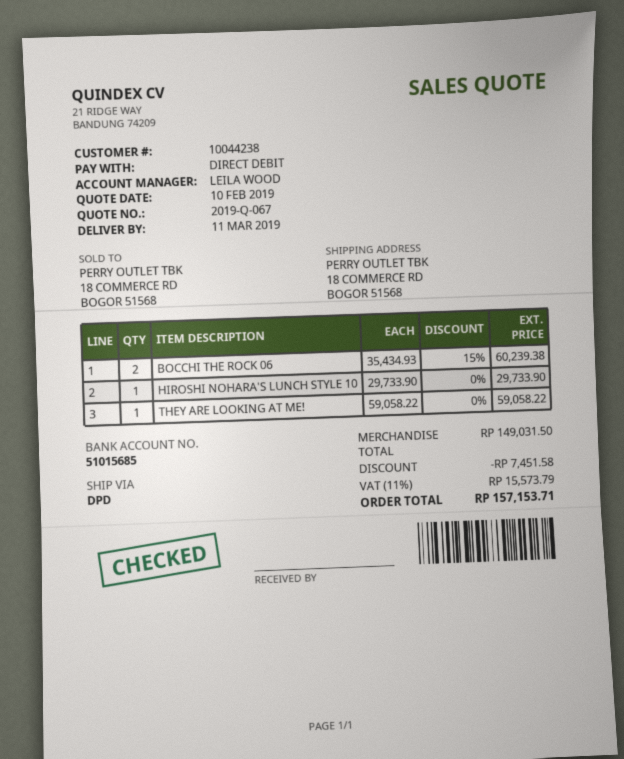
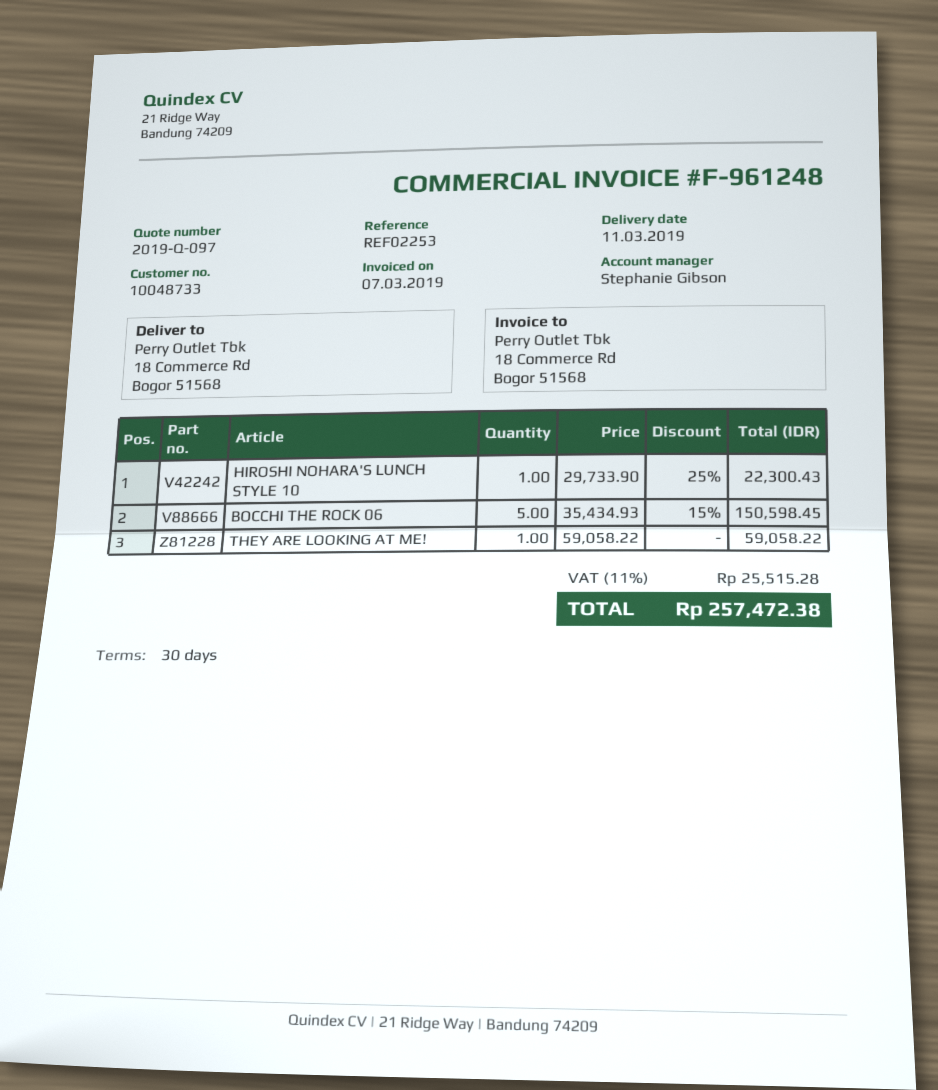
quote number: 2019-Q-067 -> 2019-Q-097
customer number: 10044238 -> 10048733
sales rep: LEILA WOOD -> Stephanie Gibson
BOCCHI THE ROCK 06: 2 x 35434.93 - 15% = 60239.38 -> 5 x 35434.93 - 15% = 150598.45
HIROSHI NOHARA'S LUNCH STYLE 10: 1 x 29733.90 = 29733.90 -> 1 x 29733.90 - 25% = 22300.43
discount: 7451.58 -> none
tax: 11% = 15573.79 -> 11% = 25515.28
total: 157153.71 -> 257472.38

